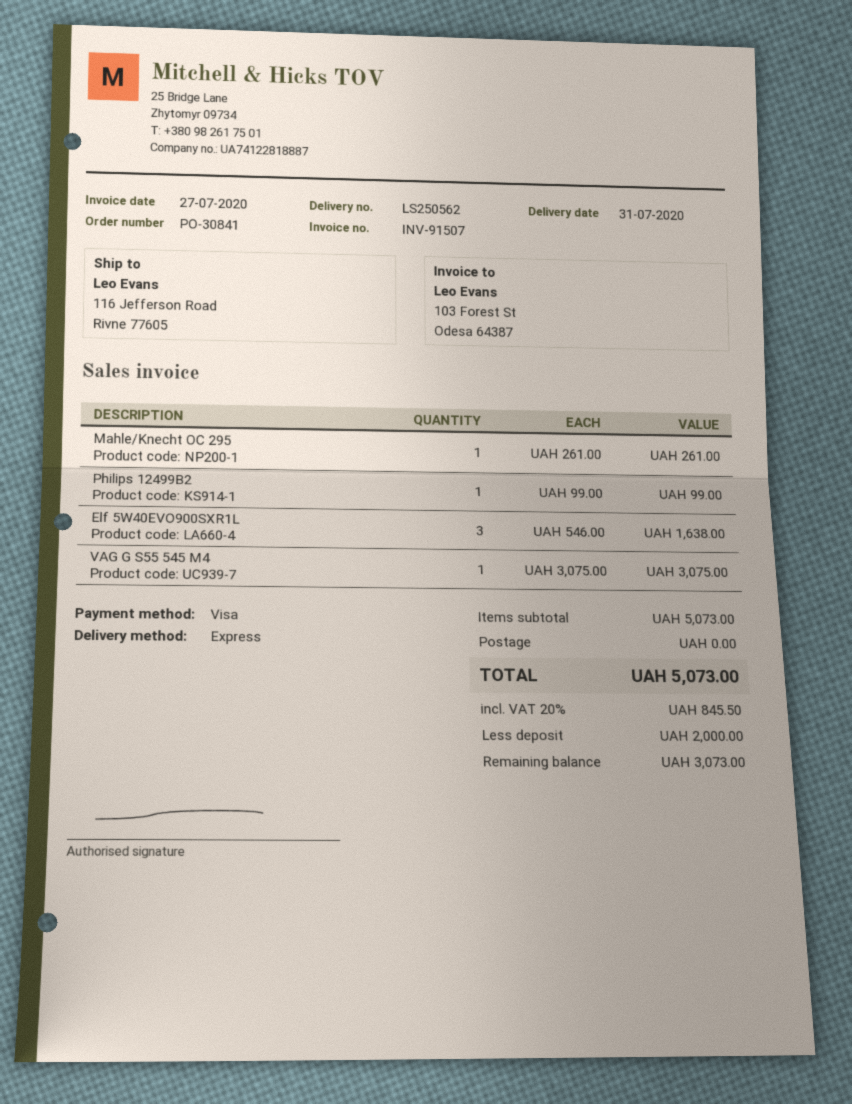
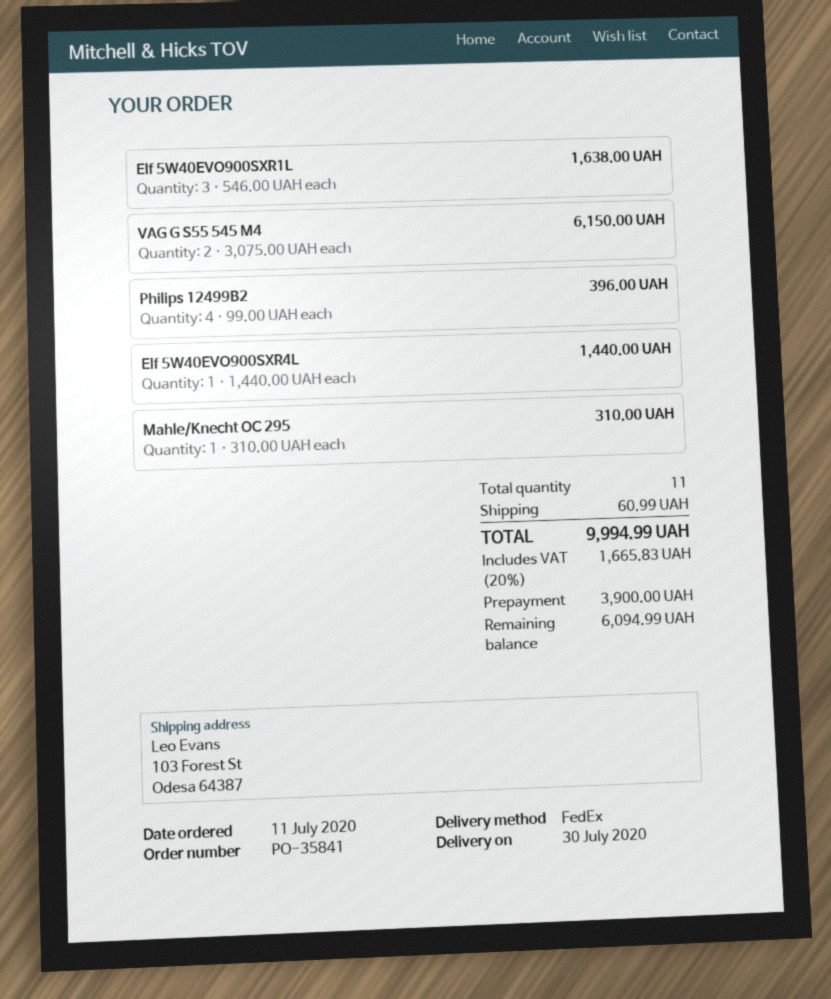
order number: PO-30841 -> PO-35841
delivery date: 2020-07-31 -> 2020-07-30
shipping method: express -> FedEx
ship to: 116 Jefferson Road, Rivne 77605 -> 103 Forest St, Odesa 64387
Mahle/Knecht OC 295: 1 x 261.00 = 261.00 -> 1 x 310.00 = 310.00
Philips 12499B2: 1 x 99.00 = 99.00 -> 4 x 99.00 = 396.00
VAG G S55 545 M4: 1 x 3075.00 = 3075.00 -> 2 x 3075.00 = 6150.00
Elf 5W40EVO900SXR4L: none -> 1 x 1440.00 = 1440.00
shipping: 0.00 -> 60.99
tax: 20% = 845.50 -> 20% = 1665.83
total: 5073.00 -> 9994.99
deposit: 2000.00 -> 3900.00
balance: 3073.00 -> 6094.99

